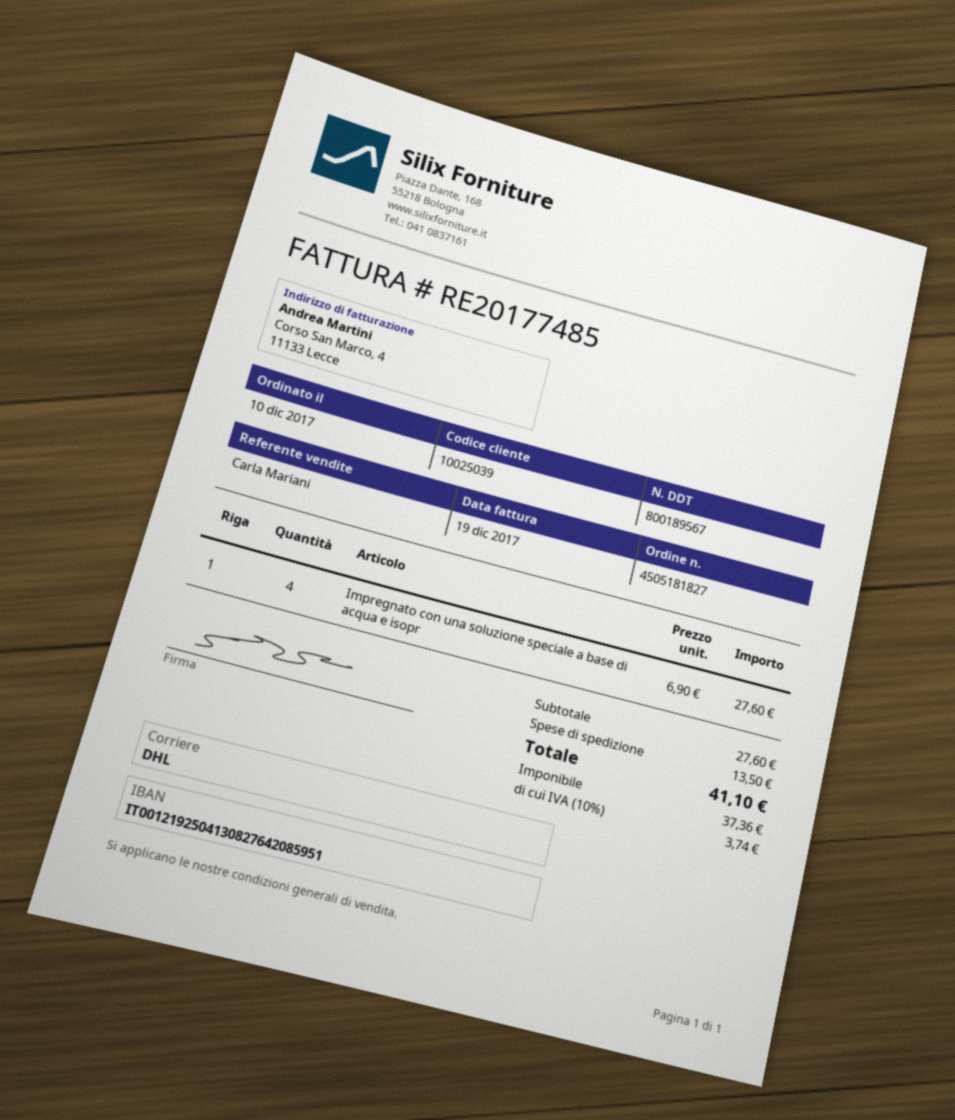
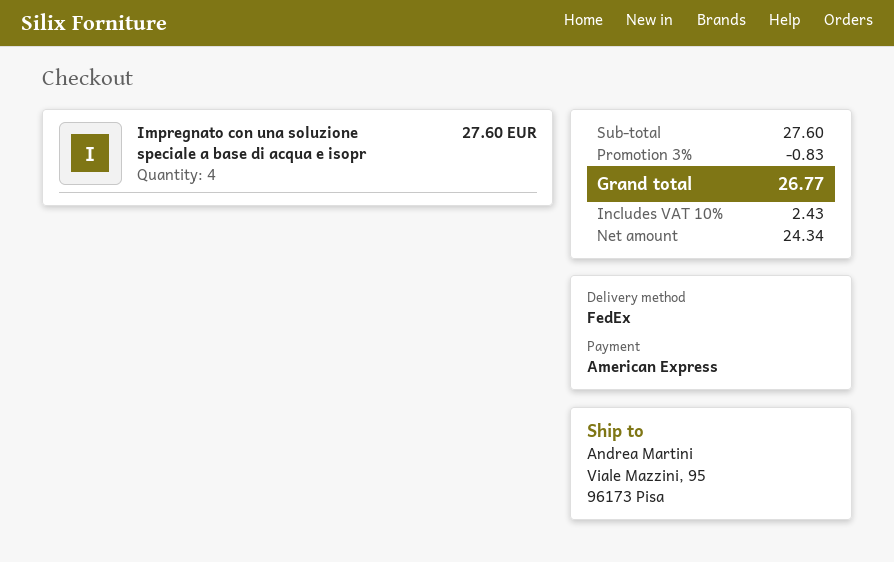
shipping method: DHL -> FedEx
discount: none -> 3% = 0.83
shipping: 13.50 -> none
net: 37.36 -> 24.34
tax: 10% = 3.74 -> 10% = 2.43
total: 41.10 -> 26.77

